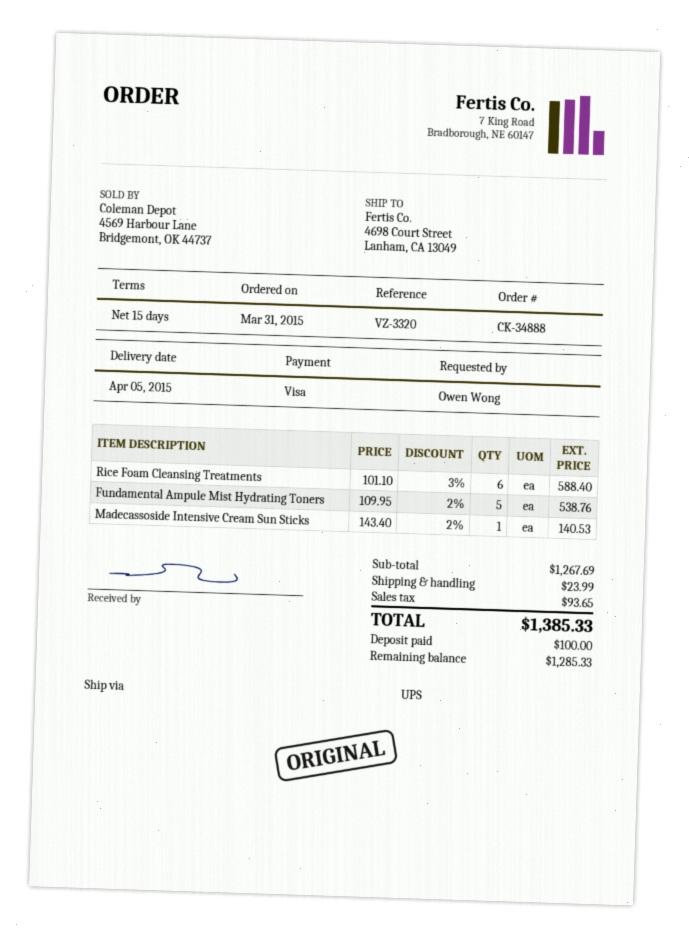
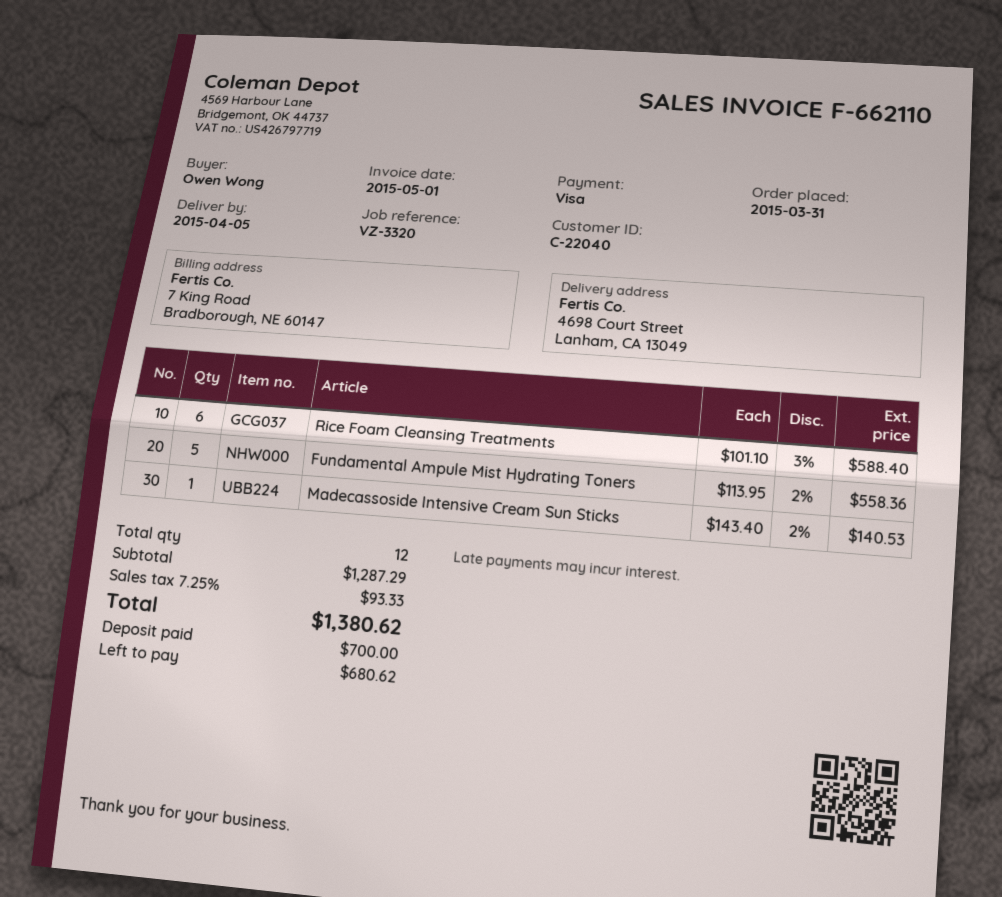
Fundamental Ampule Mist Hydrating Toners: 5 x 109.95 - 2% = 538.76 -> 5 x 113.95 - 2% = 558.36
subtotal: 1267.69 -> 1287.29
shipping: 23.99 -> none
tax: 93.65 -> 93.33
total: 1385.33 -> 1380.62
deposit: 100.00 -> 700.00
balance: 1285.33 -> 680.62

